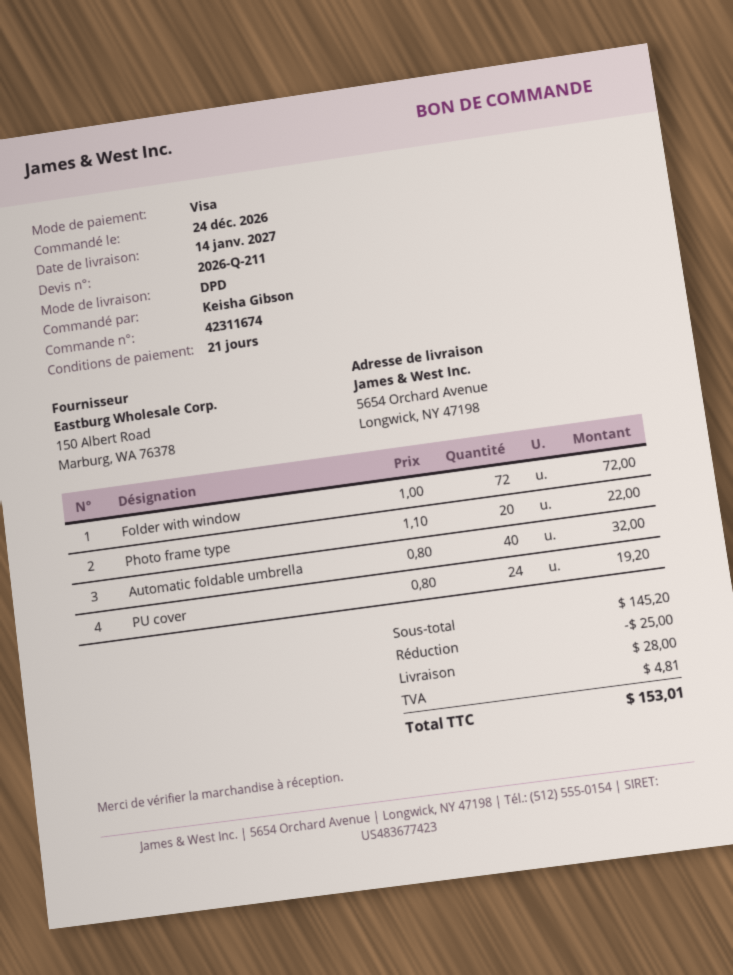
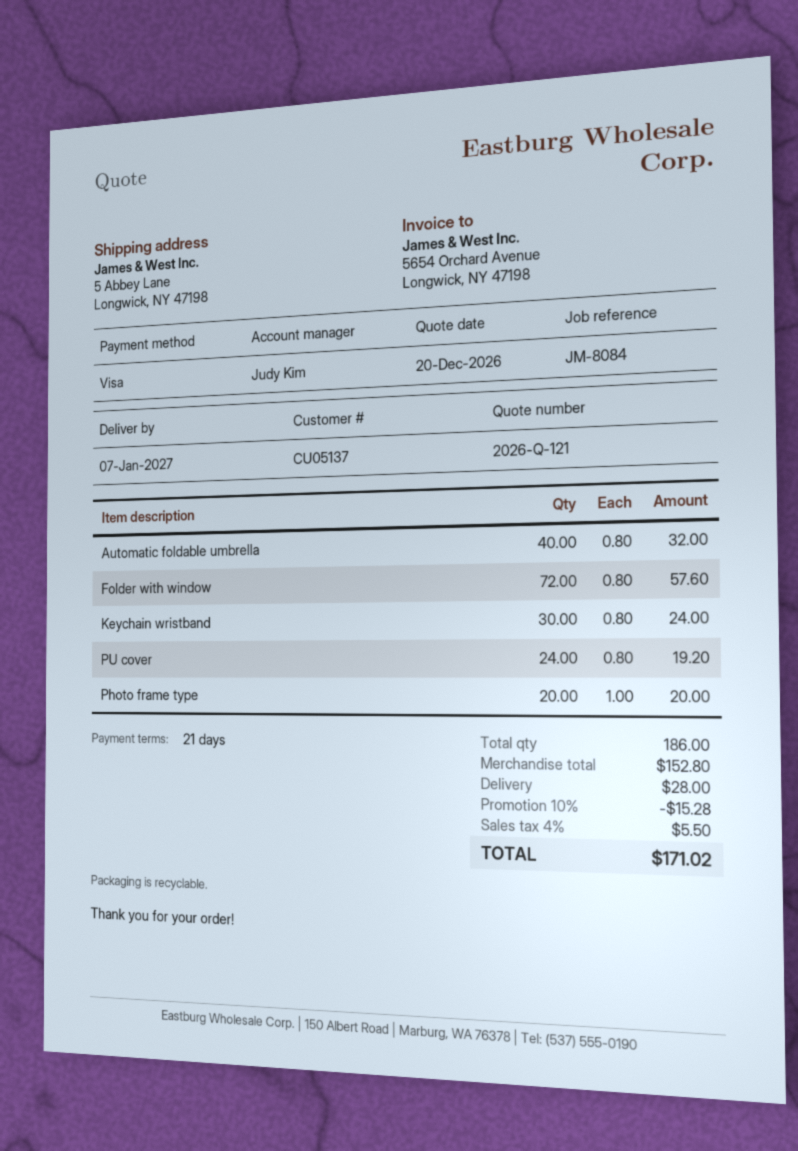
quote number: 2026-Q-211 -> 2026-Q-121
delivery date: 2027-01-14 -> 2027-01-07
ship to: 5654 Orchard Avenue, Longwick, NY 47198 -> 5 Abbey Lane, Longwick, NY 47198
Folder with window: 72 x 1.00 = 72.00 -> 72 x 0.80 = 57.60
Photo frame type: 20 x 1.10 = 22.00 -> 20 x 1.00 = 20.00
Keychain wristband: none -> 30 x 0.80 = 24.00
subtotal: 145.20 -> 152.80
discount: 25.00 -> 15.28
tax: 4.81 -> 5.50
total: 153.01 -> 171.02

